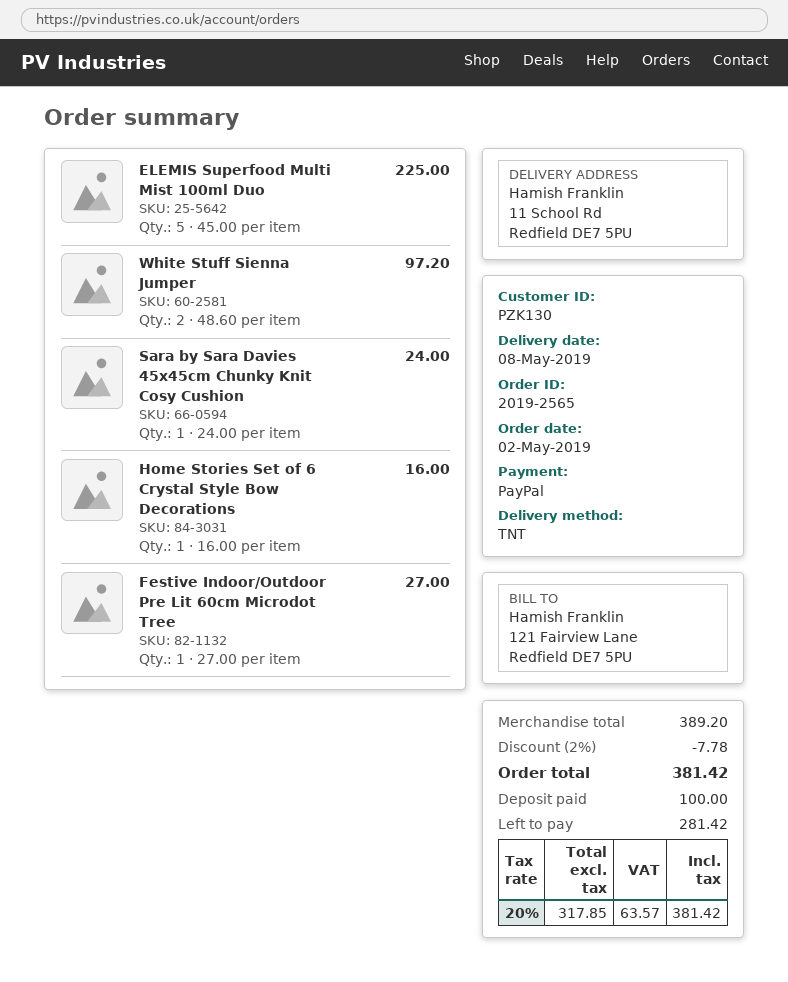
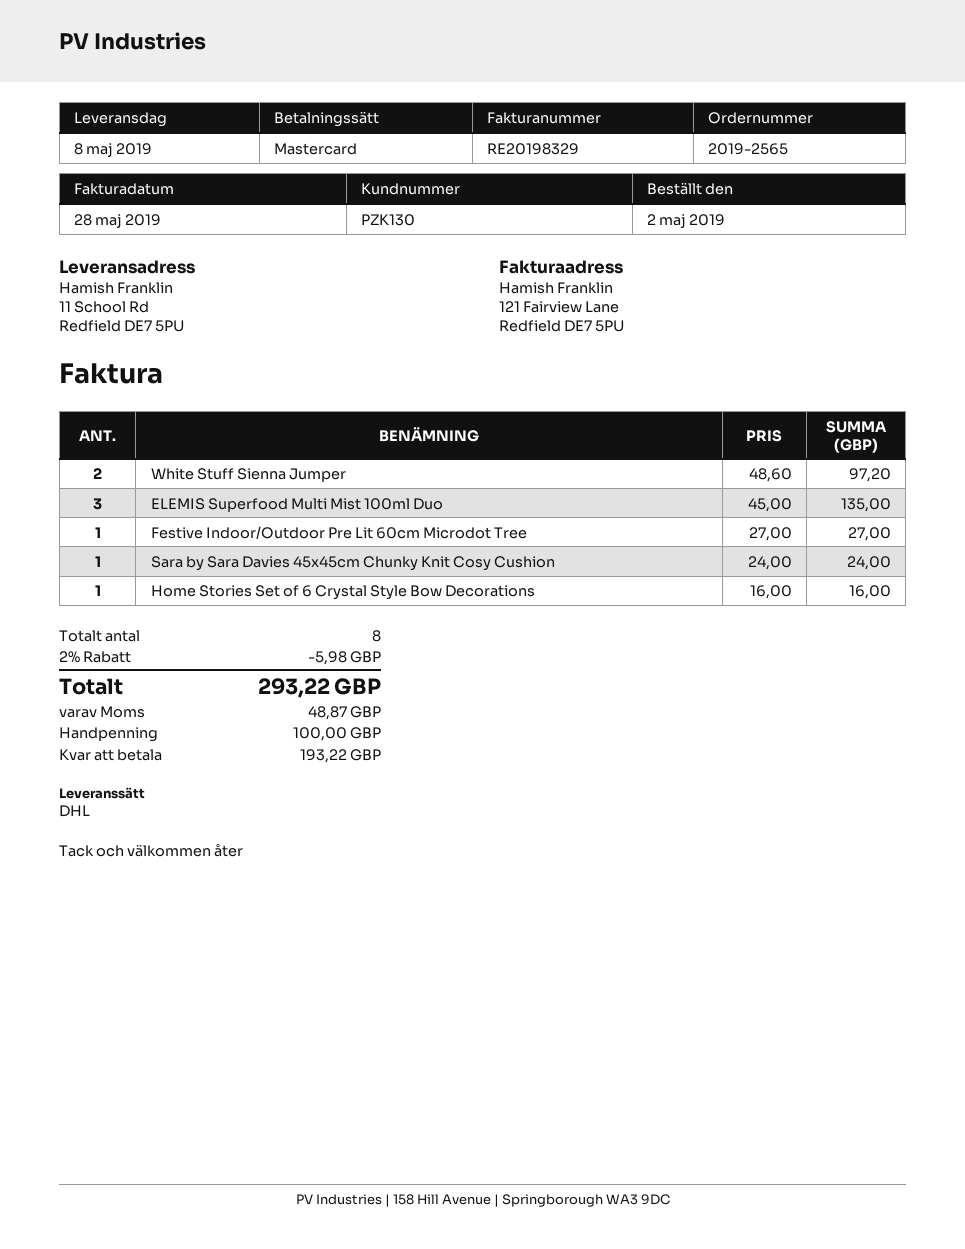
payment method: PayPal -> Mastercard
shipping method: TNT -> DHL
ELEMIS Superfood Multi Mist 100ml Duo: 5 x 45.00 = 225.00 -> 3 x 45.00 = 135.00
discount: 2% = 7.78 -> 2% = 5.98
tax: 63.57 -> 48.87
total: 381.42 -> 293.22
balance: 281.42 -> 193.22

